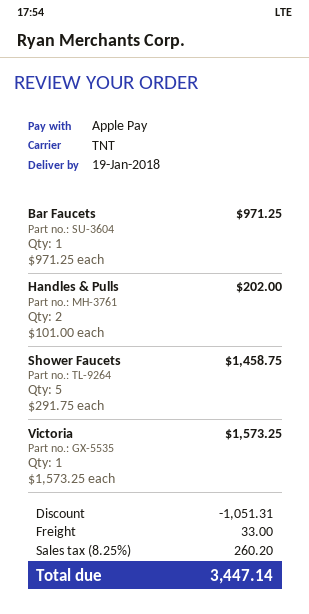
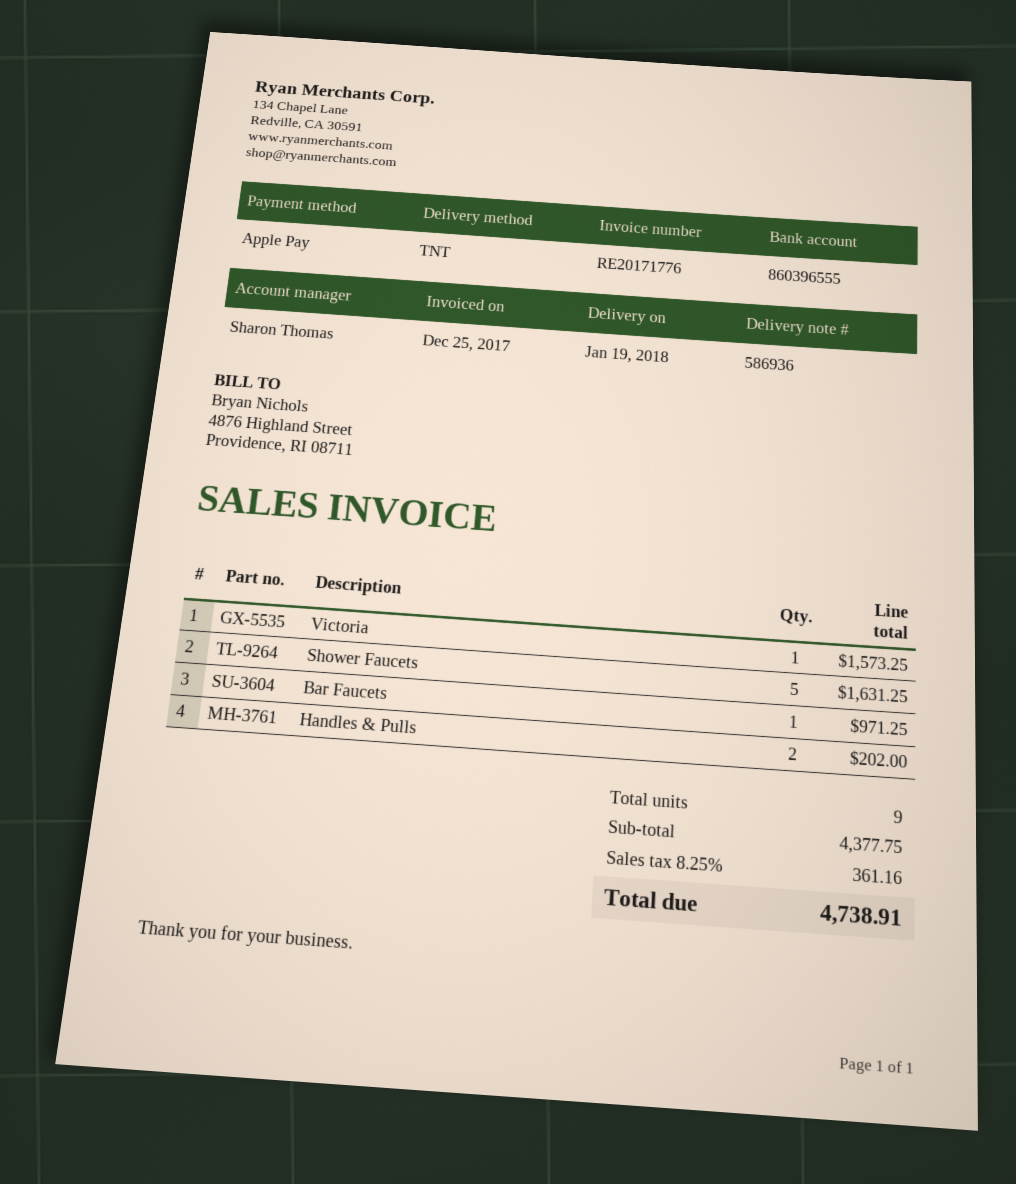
Shower Faucets: 5 for 1458.75 -> 5 for 1631.25
discount: 1051.31 -> none
shipping: 33.00 -> none
tax: 8.25% = 260.20 -> 8.25% = 361.16
total: 3447.14 -> 4738.91

